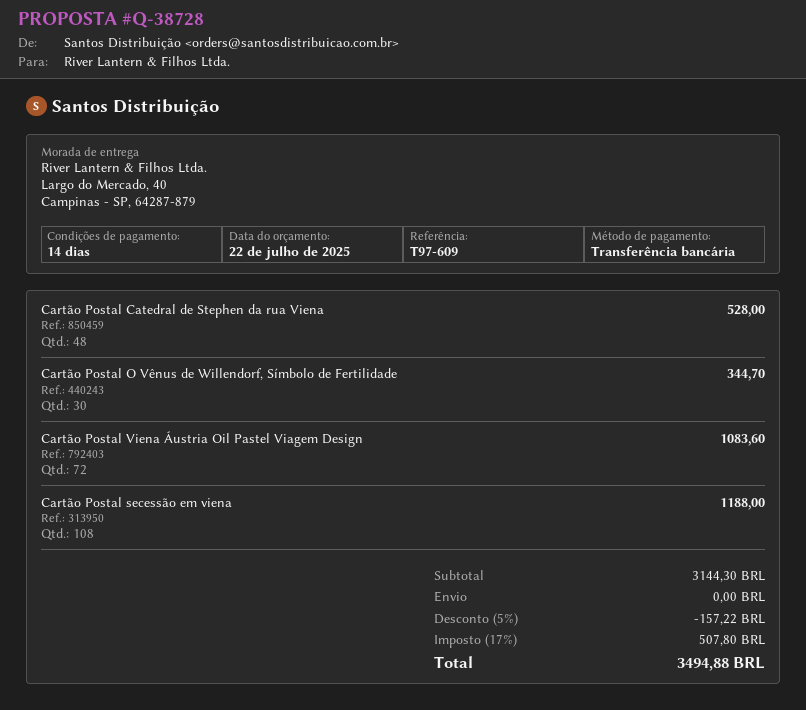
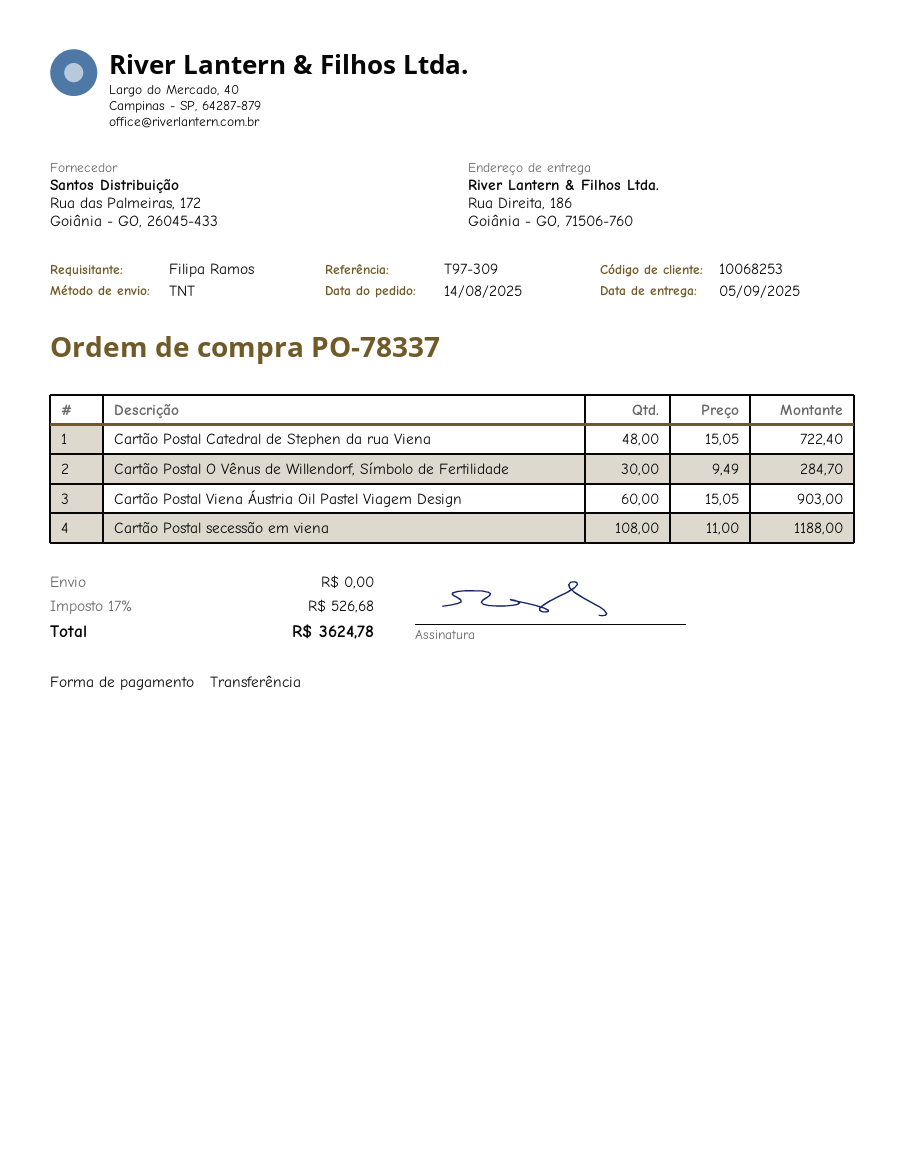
reference: T97-609 -> T97-309
ship to: Largo do Mercado, 40, Campinas - SP, 64287-879 -> Rua Direita, 186, Goiânia - GO, 71506-760
Cartão Postal Catedral de Stephen da rua Viena: 48 for 528.00 -> 48 for 722.40
Cartão Postal O Vênus de Willendorf, Símbolo de Fertilidade: 30 for 344.70 -> 30 for 284.70
Cartão Postal Viena Áustria Oil Pastel Viagem Design: 72 for 1083.60 -> 60 for 903.00
discount: 5% = 157.22 -> none
tax: 17% = 507.80 -> 17% = 526.68
total: 3494.88 -> 3624.78

